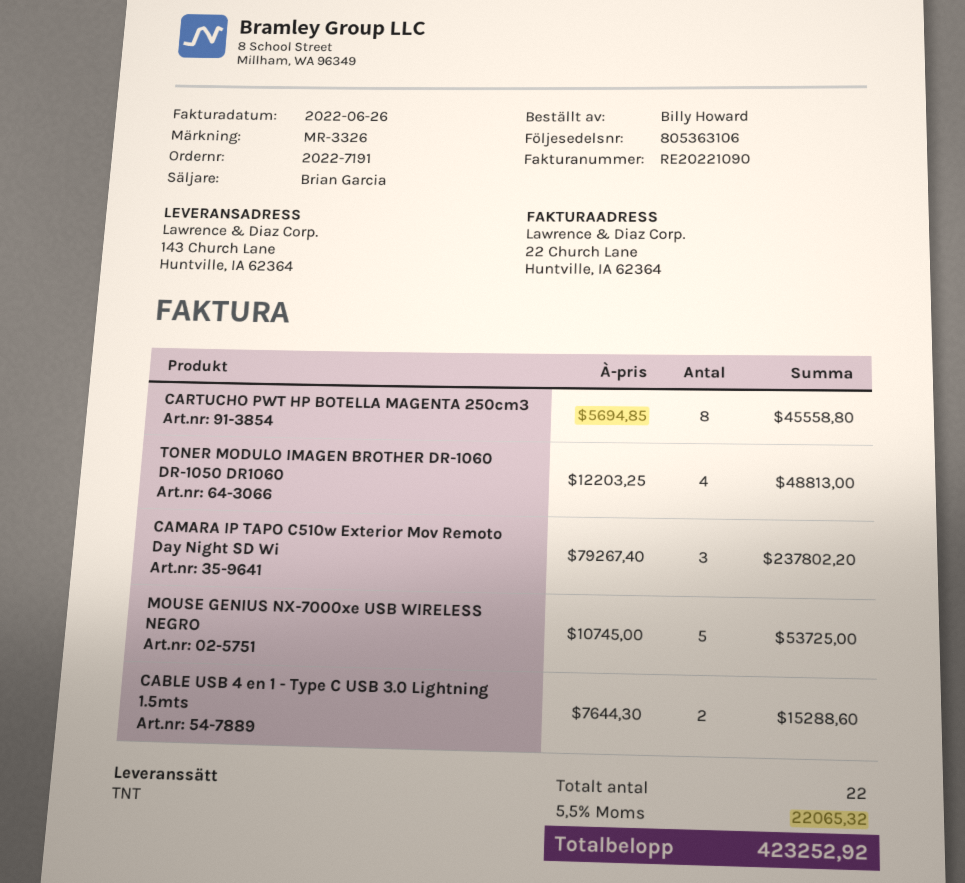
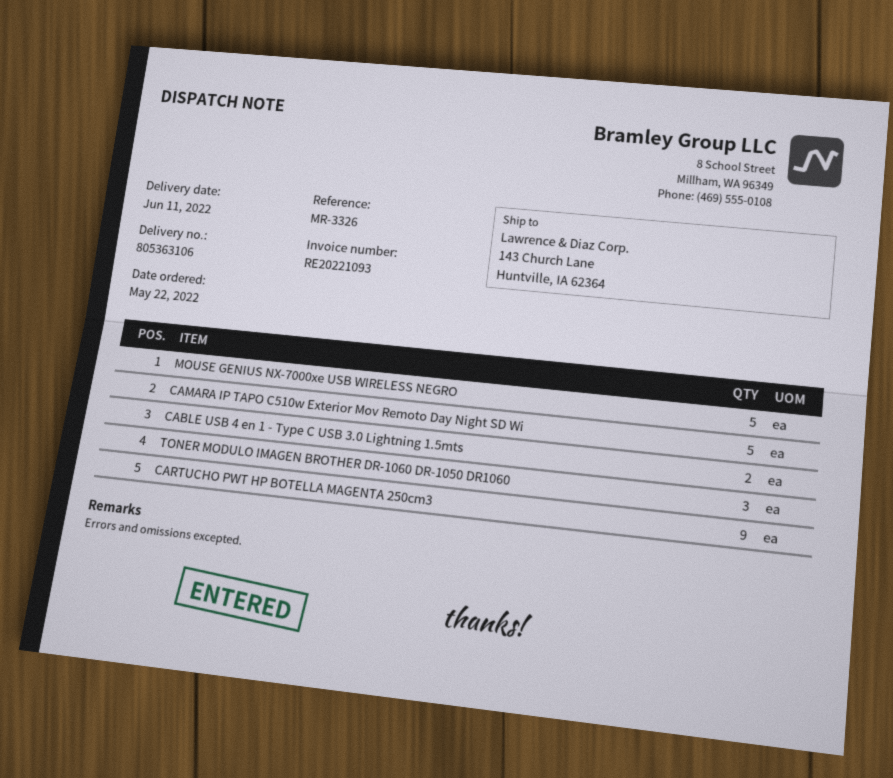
invoice number: RE20221090 -> RE20221093
CARTUCHO PWT HP BOTELLA MAGENTA 250cm3: 8 -> 9
TONER MODULO IMAGEN BROTHER DR-1060 DR-1050 DR1060: 4 -> 3
CAMARA IP TAPO C510w Exterior Mov Remoto Day Night SD Wi: 3 -> 5

